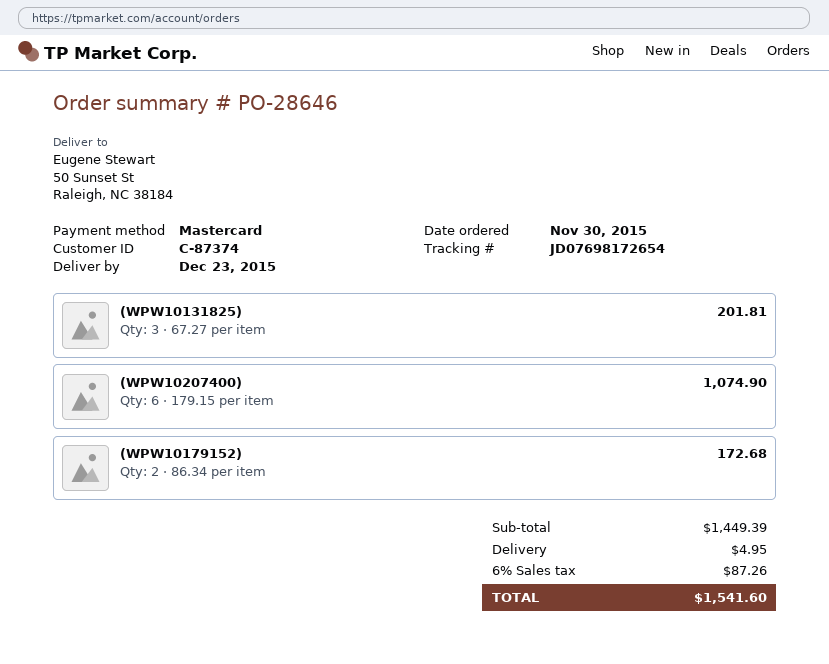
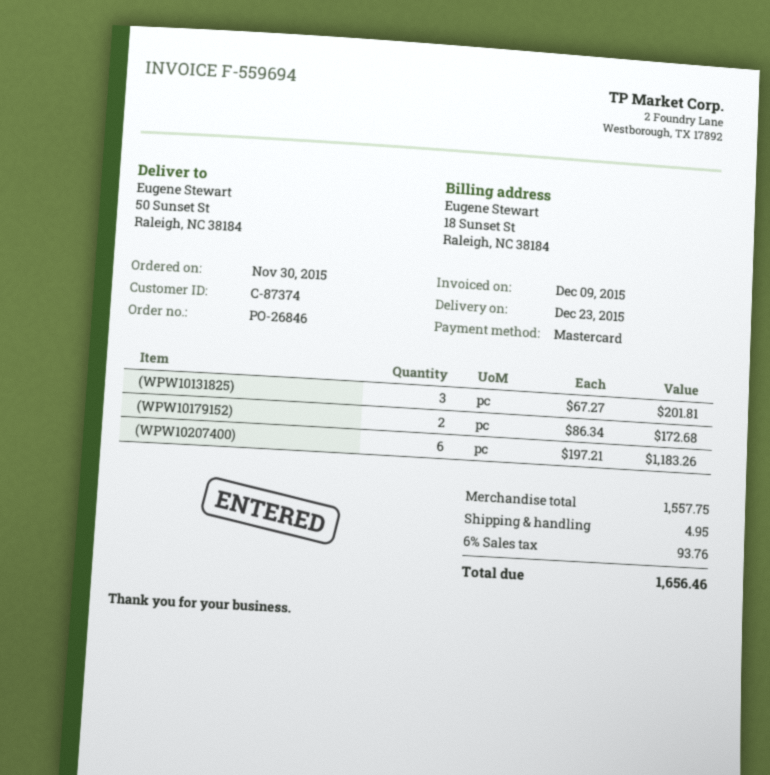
order number: PO-28646 -> PO-26846
(WPW10207400): 6 x 179.15 = 1074.90 -> 6 x 197.21 = 1183.26
subtotal: 1449.39 -> 1557.75
tax: 6% = 87.26 -> 6% = 93.76
total: 1541.60 -> 1656.46

